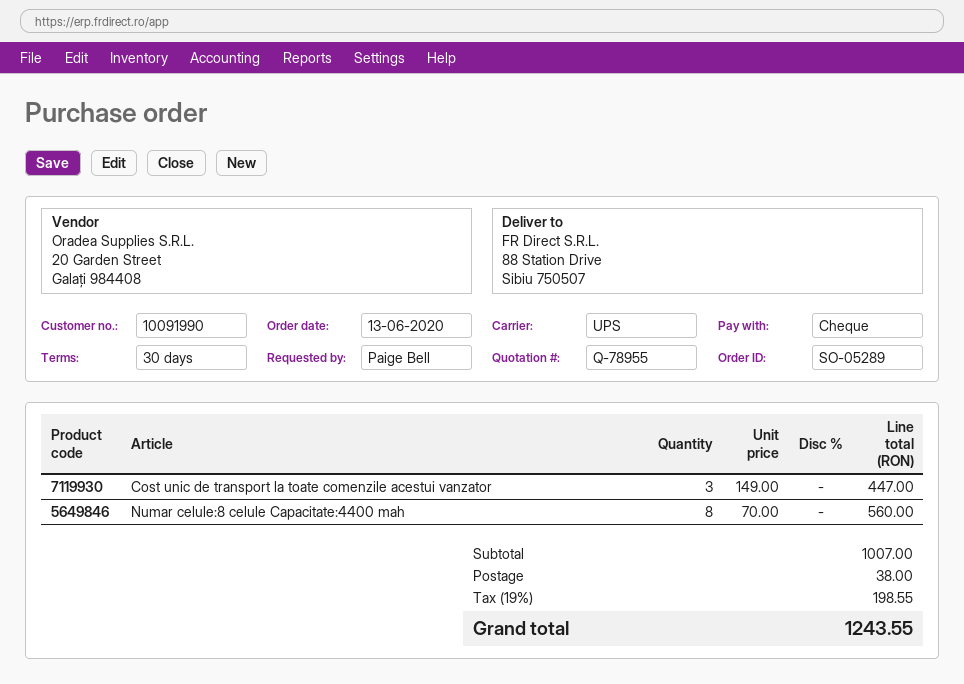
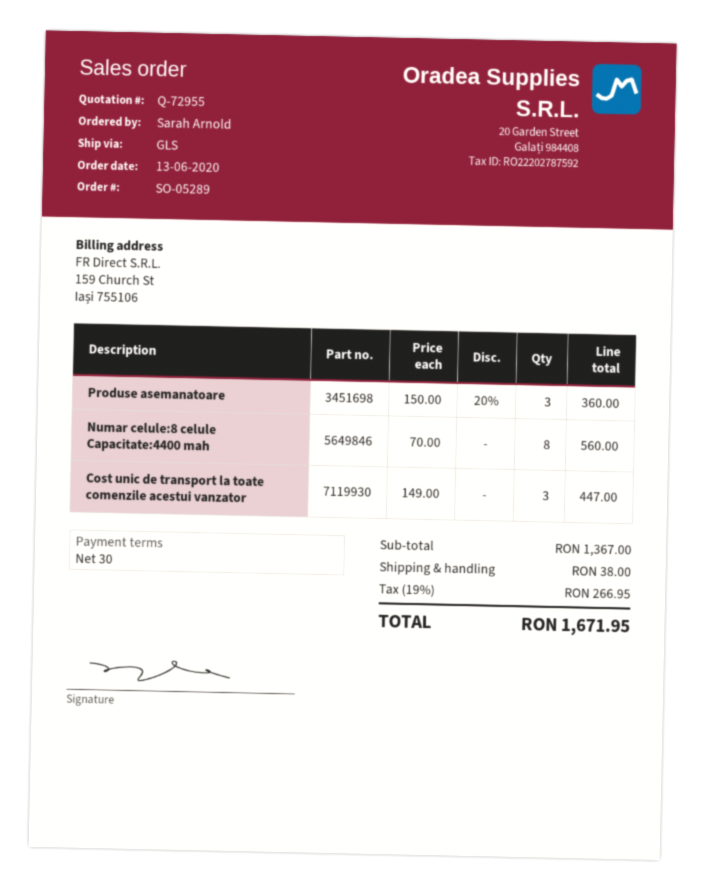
quote number: Q-78955 -> Q-72955
ordered by: Paige Bell -> Sarah Arnold
shipping method: UPS -> GLS
Produse asemanatoare: none -> 3 x 150.00 - 20% = 360.00
subtotal: 1007.00 -> 1367.00
tax: 19% = 198.55 -> 19% = 266.95
total: 1243.55 -> 1671.95

